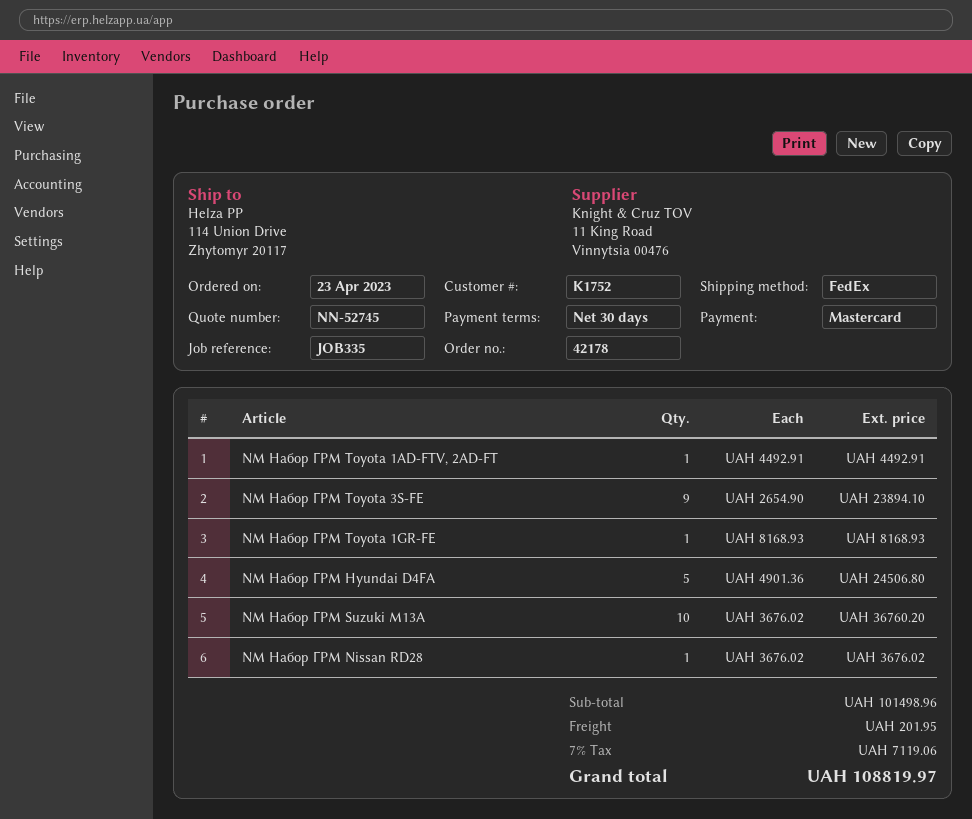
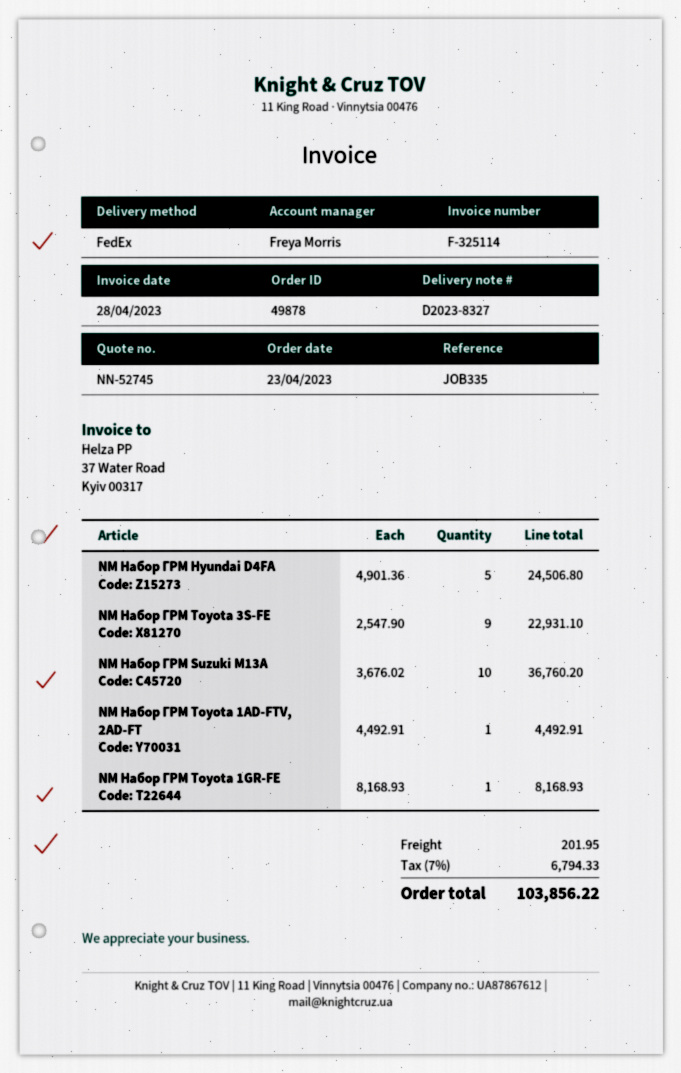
order number: 42178 -> 49878
NM Набор ГРМ Toyota 3S-FE: 9 x 2654.90 = 23894.10 -> 9 x 2547.90 = 22931.10
NM Набор ГРМ Nissan RD28: 1 x 3676.02 = 3676.02 -> none
tax: 7% = 7119.06 -> 7% = 6794.33
total: 108819.97 -> 103856.22

